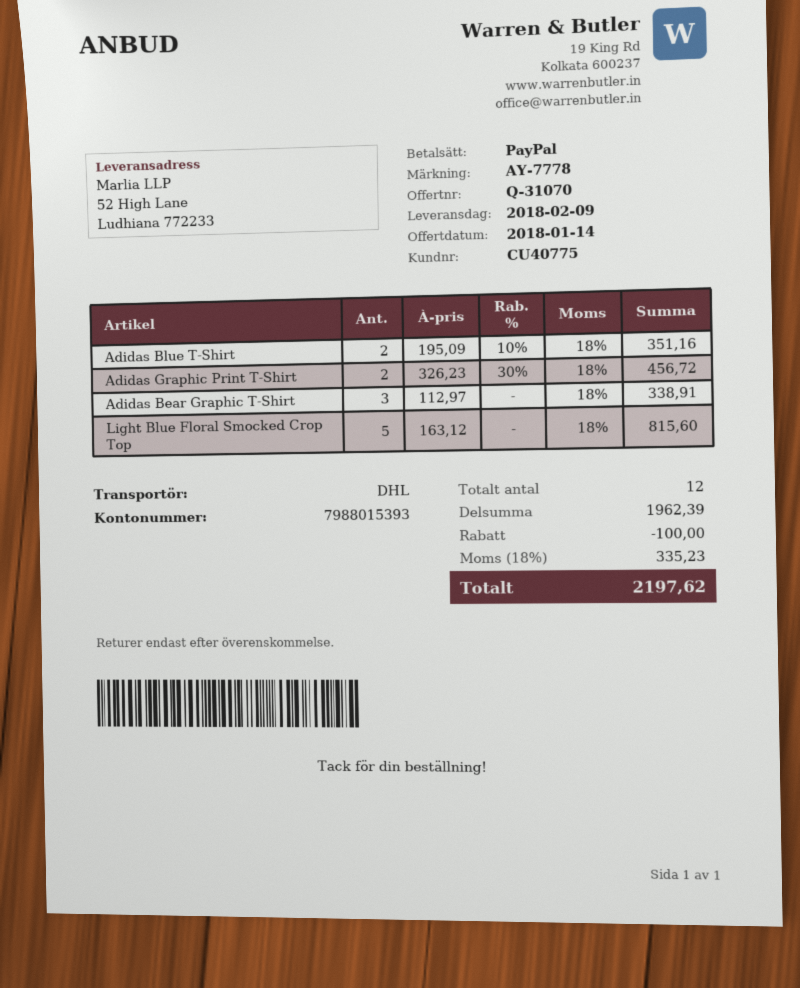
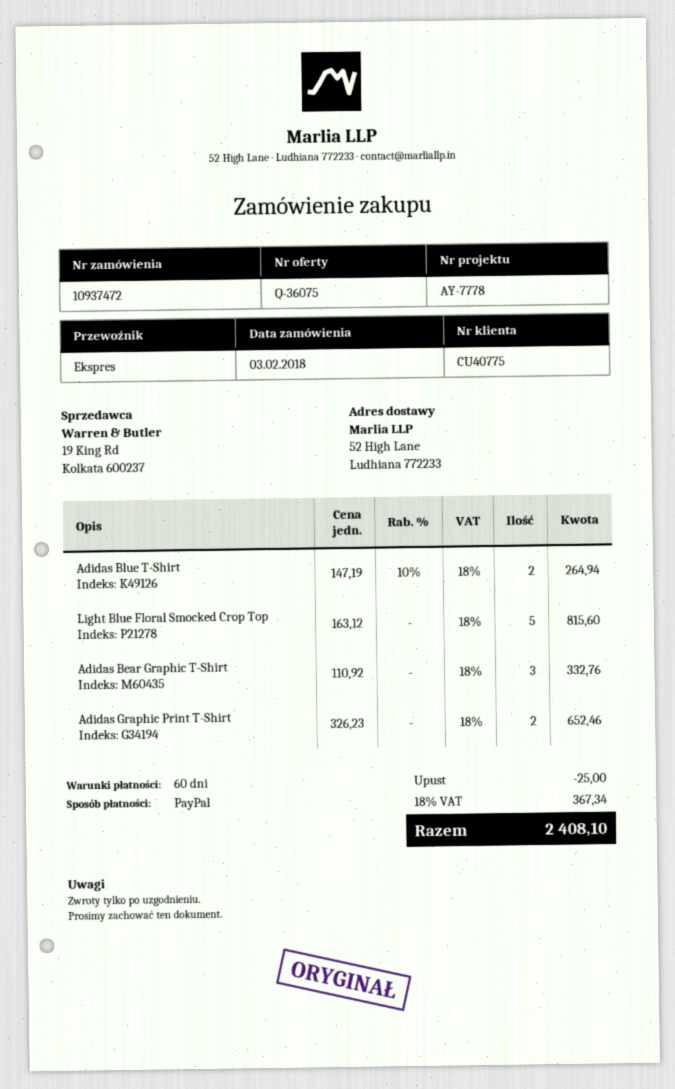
quote number: Q-31070 -> Q-36075
shipping method: DHL -> express
Adidas Blue T-Shirt: 2 x 195.09 - 10% = 351.16 -> 2 x 147.19 - 10% = 264.94
Adidas Graphic Print T-Shirt: 2 x 326.23 - 30% = 456.72 -> 2 x 326.23 = 652.46
Adidas Bear Graphic T-Shirt: 3 x 112.97 = 338.91 -> 3 x 110.92 = 332.76
discount: 100.00 -> 25.00
tax: 18% = 335.23 -> 18% = 367.34
total: 2197.62 -> 2408.10

